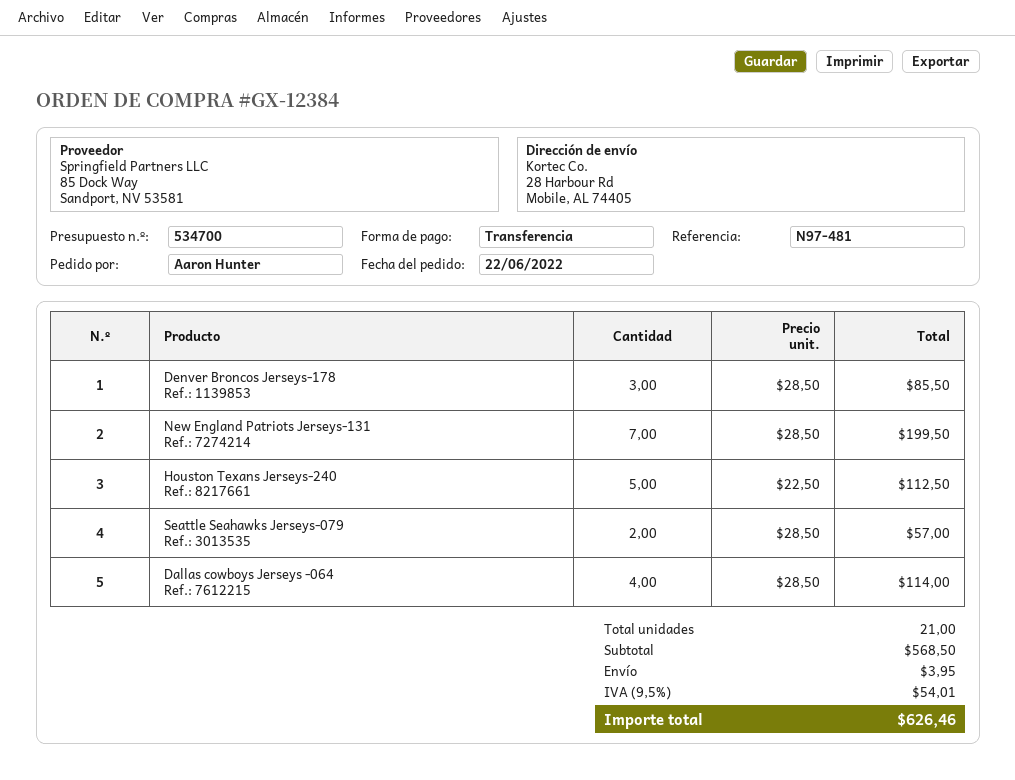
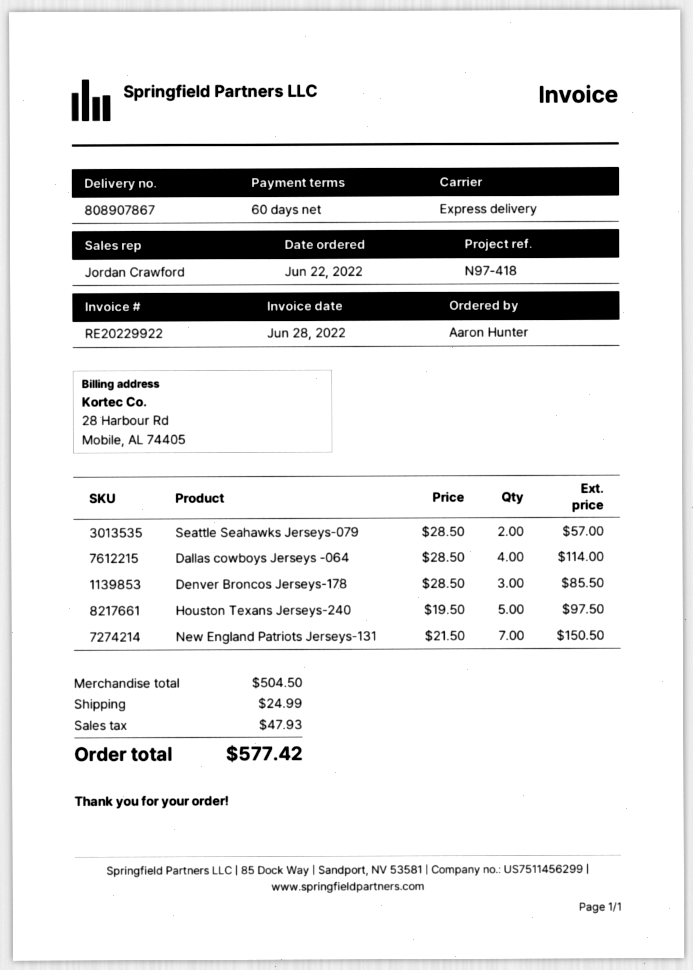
reference: N97-481 -> N97-418
New England Patriots Jerseys-131: 7 x 28.50 = 199.50 -> 7 x 21.50 = 150.50
Houston Texans Jerseys-240: 5 x 22.50 = 112.50 -> 5 x 19.50 = 97.50
subtotal: 568.50 -> 504.50
shipping: 3.95 -> 24.99
tax: 54.01 -> 47.93
total: 626.46 -> 577.42

